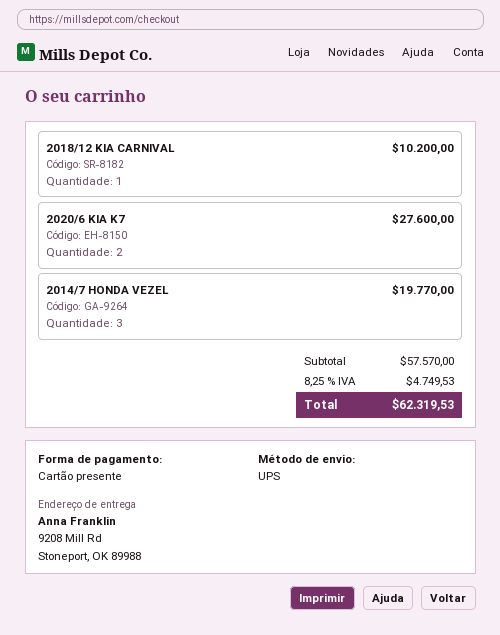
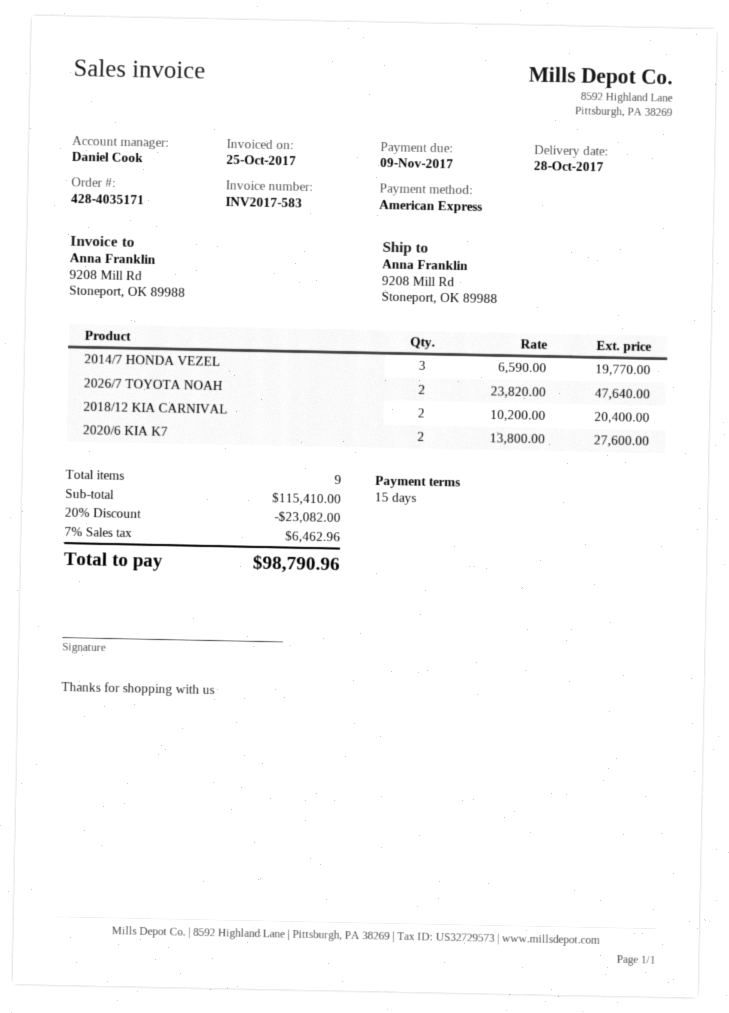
payment method: gift card -> American Express
2018/12 KIA CARNIVAL: 1 for 10200.00 -> 2 for 20400.00
2026/7 TOYOTA NOAH: none -> 2 for 47640.00
subtotal: 57570.00 -> 115410.00
discount: none -> 20% = 23082.00
tax: 8.25% = 4749.53 -> 7% = 6462.96
total: 62319.53 -> 98790.96

